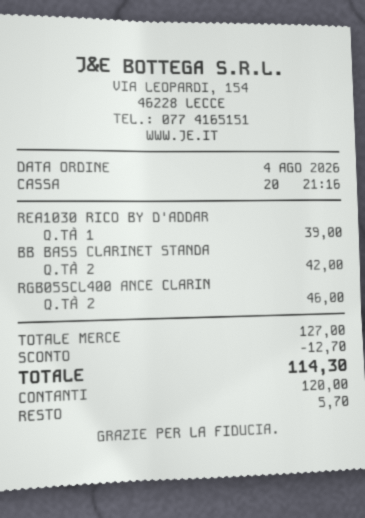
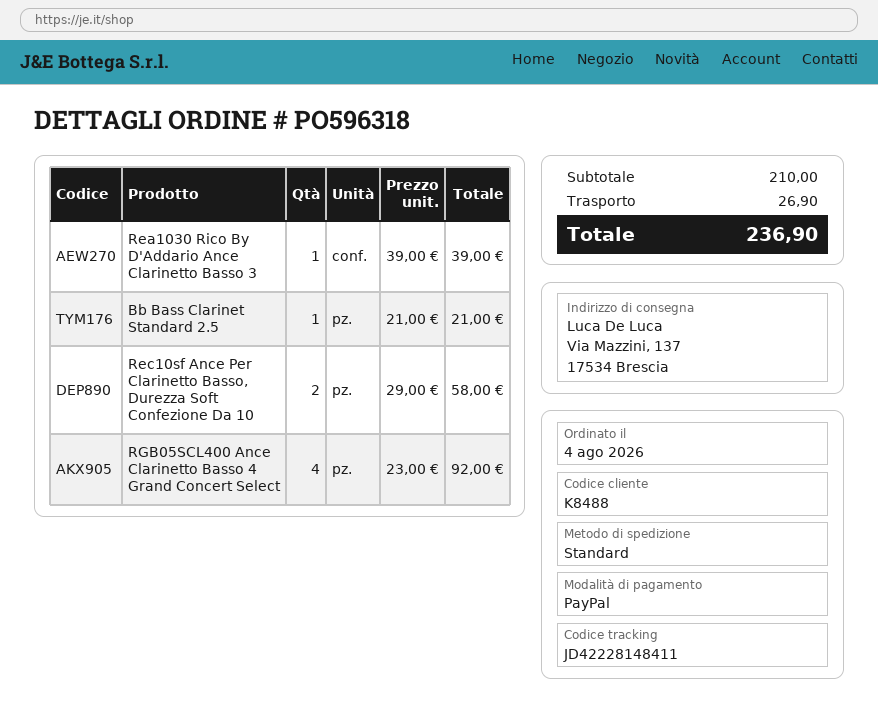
payment method: cash -> PayPal
BB BASS CLARINET STANDA: 2 for 42.00 -> 1 for 21.00
RGB05SCL400 ANCE CLARIN: 2 for 46.00 -> 4 for 92.00
Rec10sf Ance Per Clarinetto Basso, Durezza Soft Confezione Da 10: none -> 2 for 58.00
subtotal: 127.00 -> 210.00
discount: 12.70 -> none
shipping: none -> 26.90
total: 114.30 -> 236.90

